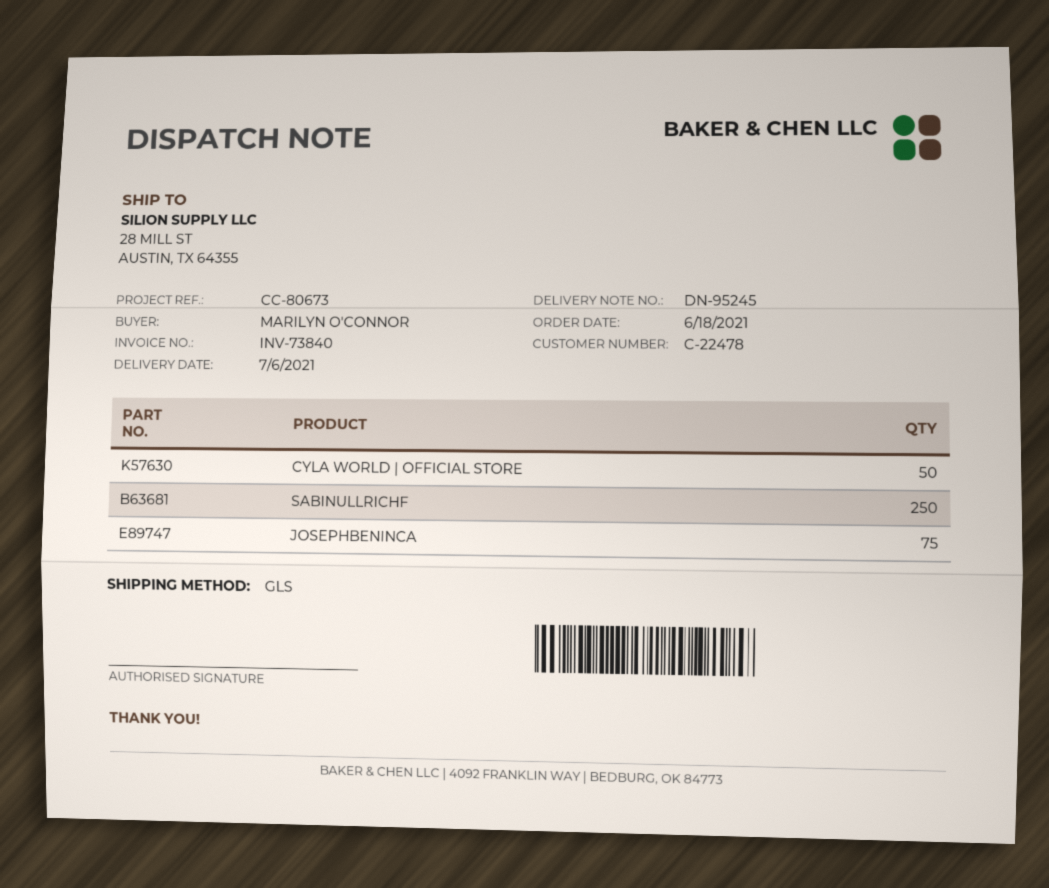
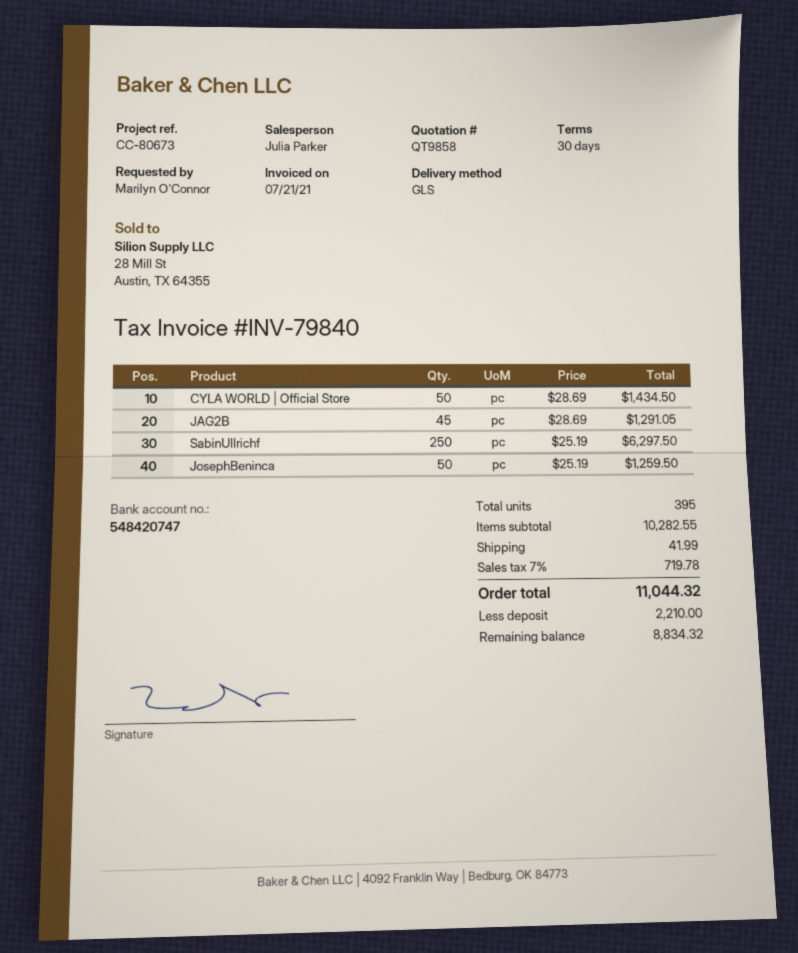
invoice number: INV-73840 -> INV-79840
JOSEPHBENINCA: 75 -> 50
JAG2B: none -> 45

